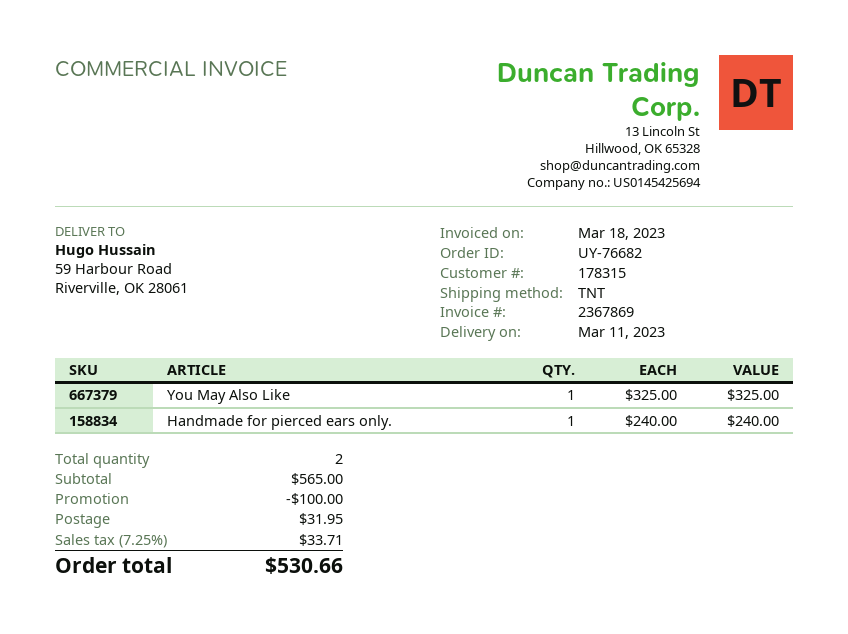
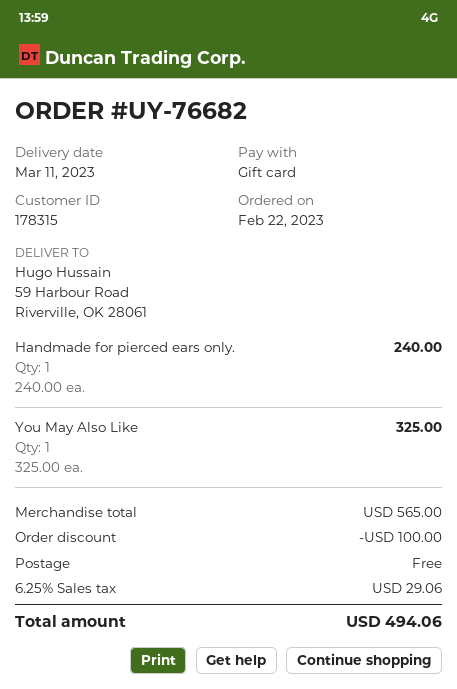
shipping: 31.95 -> 0.00
tax: 7.25% = 33.71 -> 6.25% = 29.06
total: 530.66 -> 494.06

